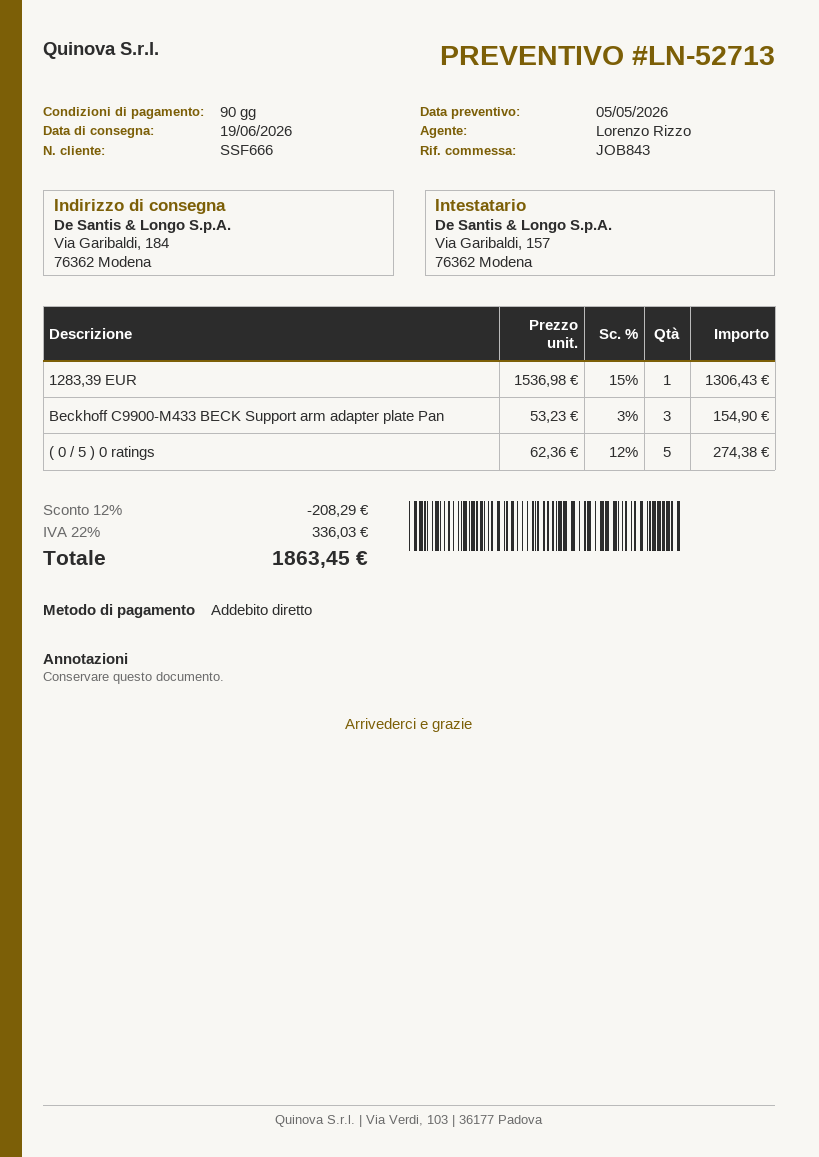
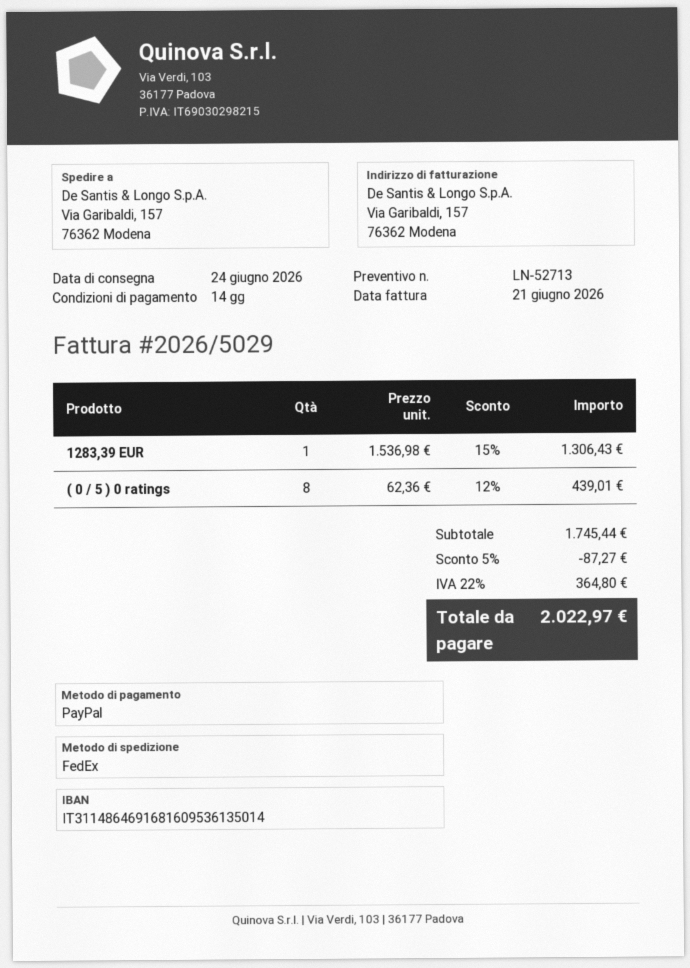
delivery date: 2026-06-19 -> 2026-06-24
payment terms: 90 days -> 14 days
payment method: direct debit -> PayPal
ship to: Via Garibaldi, 184, 76362 Modena -> Via Garibaldi, 157, 76362 Modena
Beckhoff C9900-M433 BECK Support arm adapter plate Pan: 3 x 53.23 - 3% = 154.90 -> none
( 0 / 5 ) 0 ratings: 5 x 62.36 - 12% = 274.38 -> 8 x 62.36 - 12% = 439.01
discount: 12% = 208.29 -> 5% = 87.27
tax: 22% = 336.03 -> 22% = 364.80
total: 1863.45 -> 2022.97

